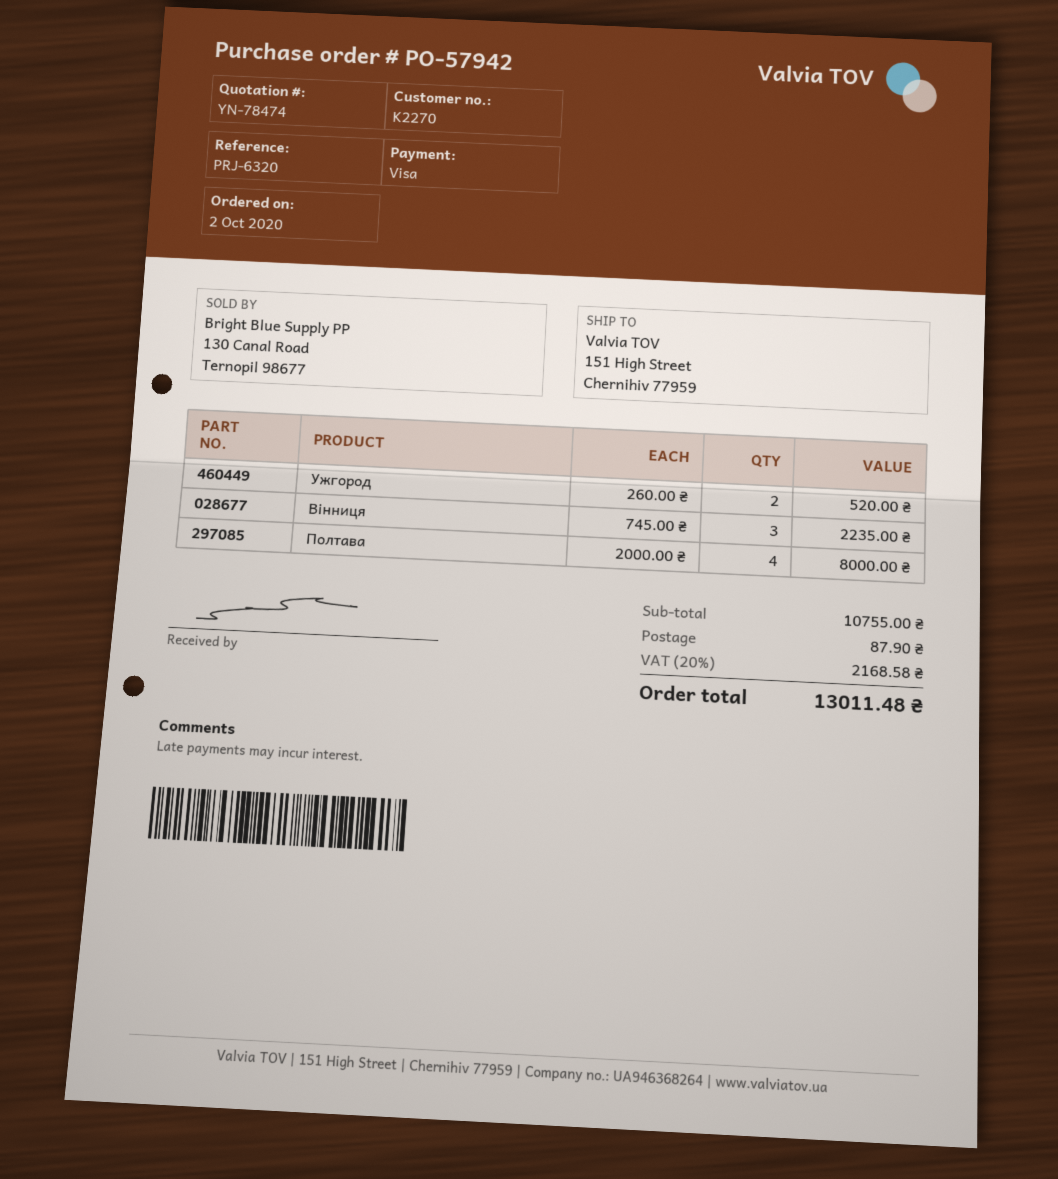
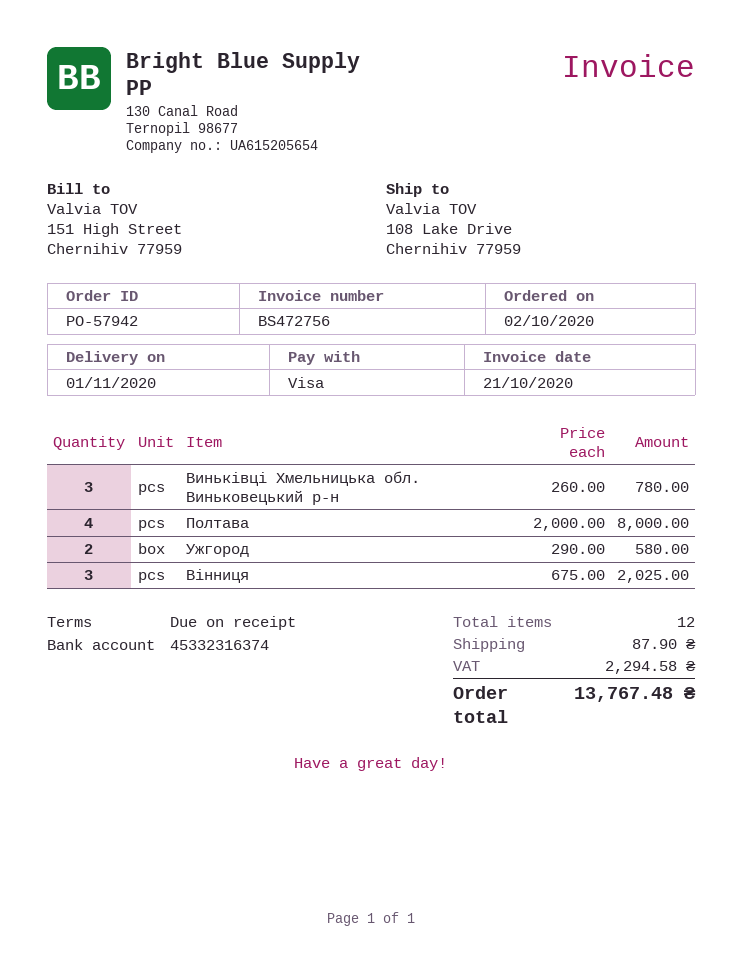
ship to: 151 High Street, Chernihiv 77959 -> 108 Lake Drive, Chernihiv 77959
Ужгород: 2 x 260.00 = 520.00 -> 2 x 290.00 = 580.00
Вінниця: 3 x 745.00 = 2235.00 -> 3 x 675.00 = 2025.00
Виньківці Хмельницька обл. Виньковецький р-н: none -> 3 x 260.00 = 780.00
tax: 2168.58 -> 2294.58
total: 13011.48 -> 13767.48

